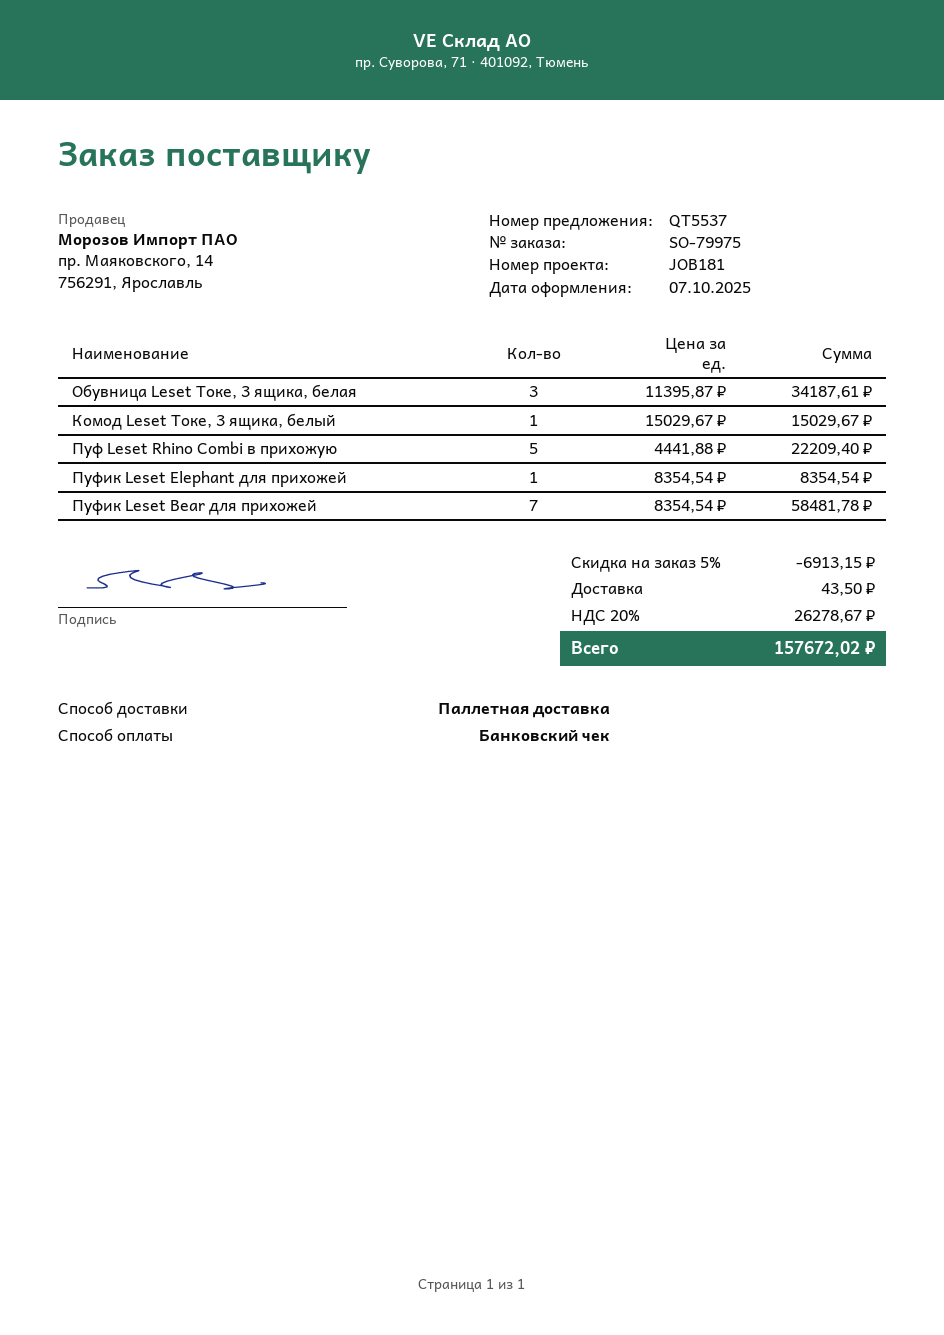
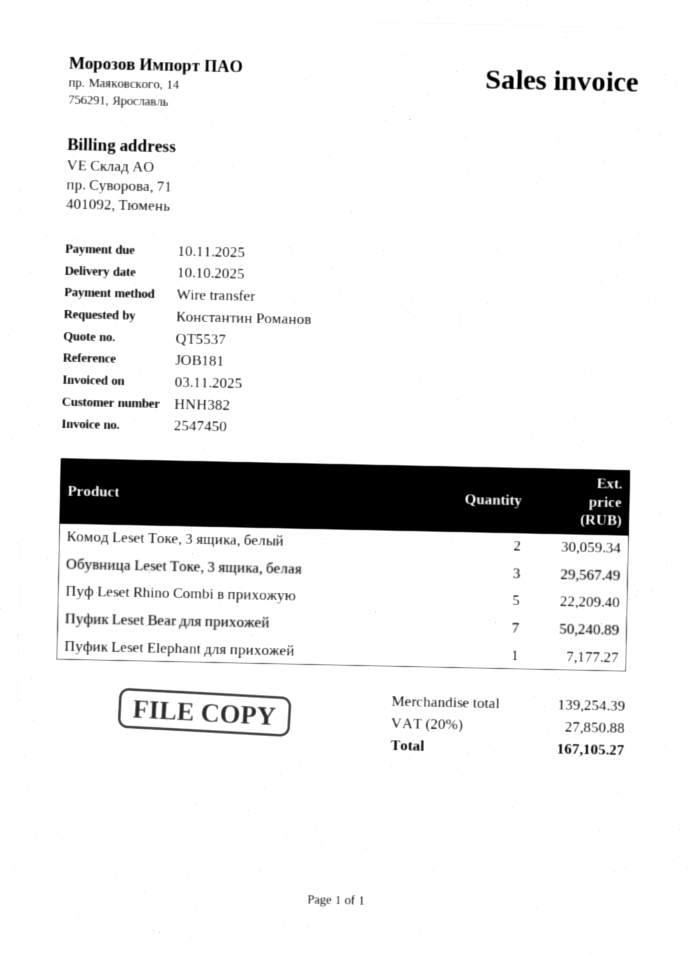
payment method: cheque -> bank transfer
Обувница Leset Токе, 3 ящика, белая: 3 for 34187.61 -> 3 for 29567.49
Комод Leset Токе, 3 ящика, белый: 1 for 15029.67 -> 2 for 30059.34
Пуфик Leset Elephant для прихожей: 1 for 8354.54 -> 1 for 7177.27
Пуфик Leset Bear для прихожей: 7 for 58481.78 -> 7 for 50240.89
discount: 5% = 6913.15 -> none
shipping: 43.50 -> none
tax: 20% = 26278.67 -> 20% = 27850.88
total: 157672.02 -> 167105.27

